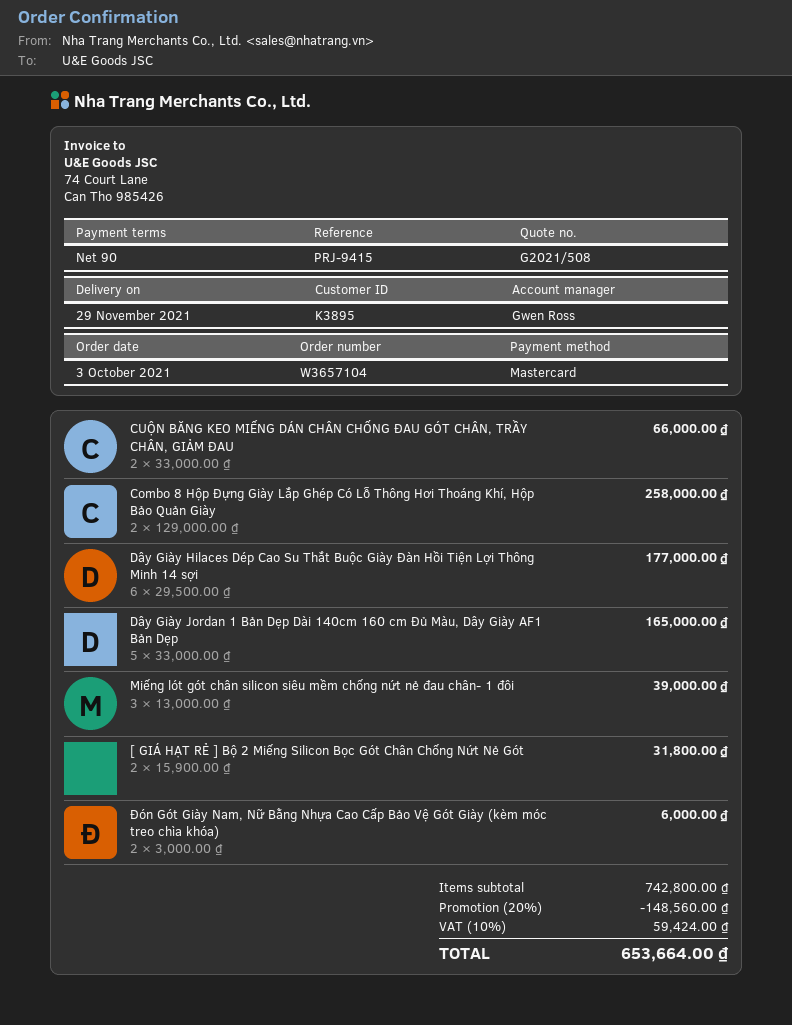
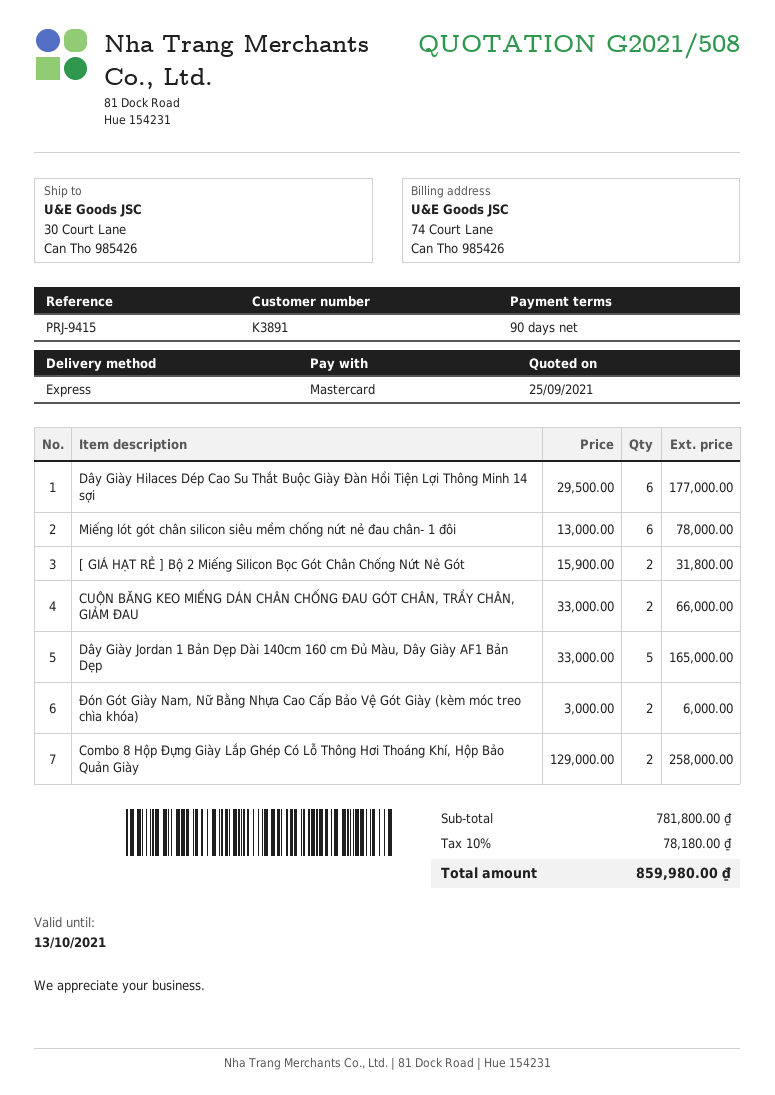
customer number: K3895 -> K3891
Miếng lót gót chân silicon siêu mềm chống nứt nẻ đau chân- 1 đôi: 3 x 13000.00 = 39000.00 -> 6 x 13000.00 = 78000.00
subtotal: 742800.00 -> 781800.00
discount: 20% = 148560.00 -> none
tax: 10% = 59424.00 -> 10% = 78180.00
total: 653664.00 -> 859980.00

